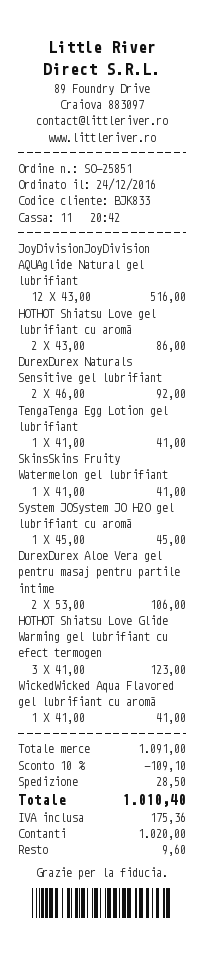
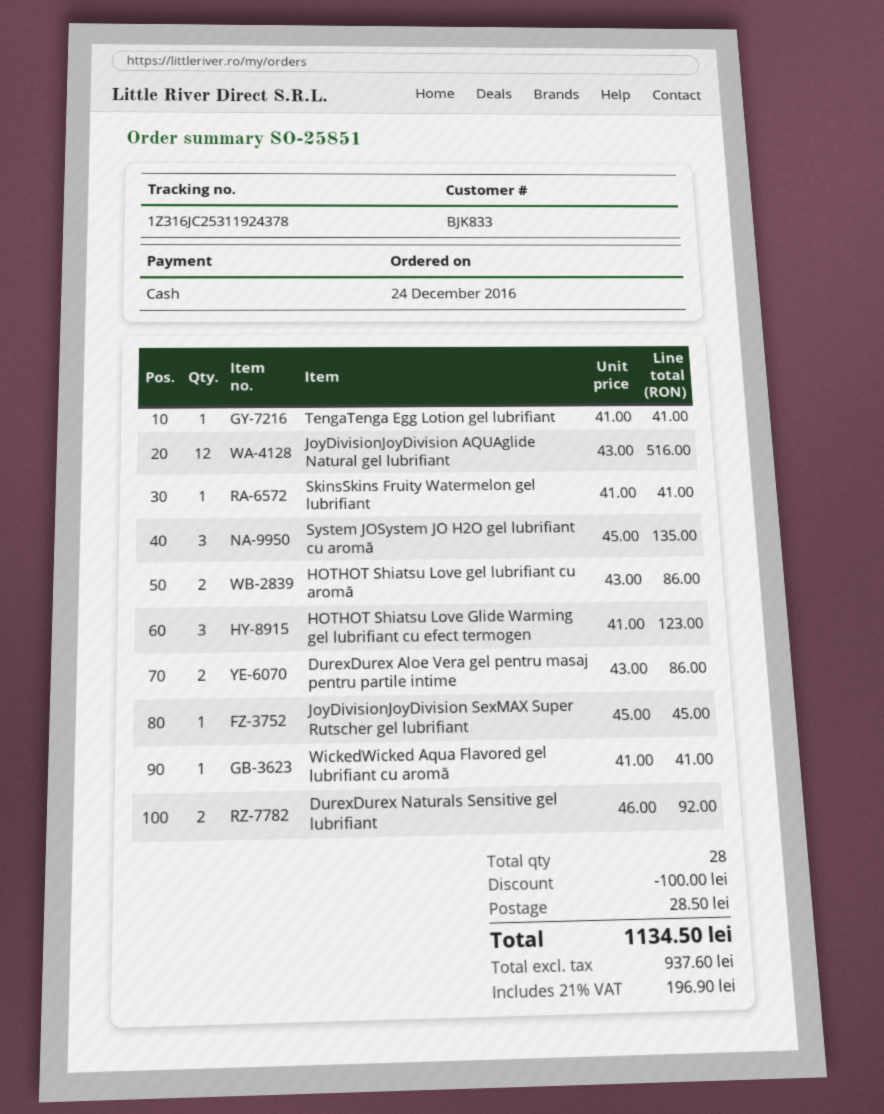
System JOSystem JO H2O gel lubrifiant cu aromă: 1 x 45.00 = 45.00 -> 3 x 45.00 = 135.00
DurexDurex Aloe Vera gel pentru masaj pentru partile intime: 2 x 53.00 = 106.00 -> 2 x 43.00 = 86.00
JoyDivisionJoyDivision SexMAX Super Rutscher gel lubrifiant: none -> 1 x 45.00 = 45.00
discount: 109.10 -> 100.00
tax: 175.36 -> 196.90
total: 1010.40 -> 1134.50

